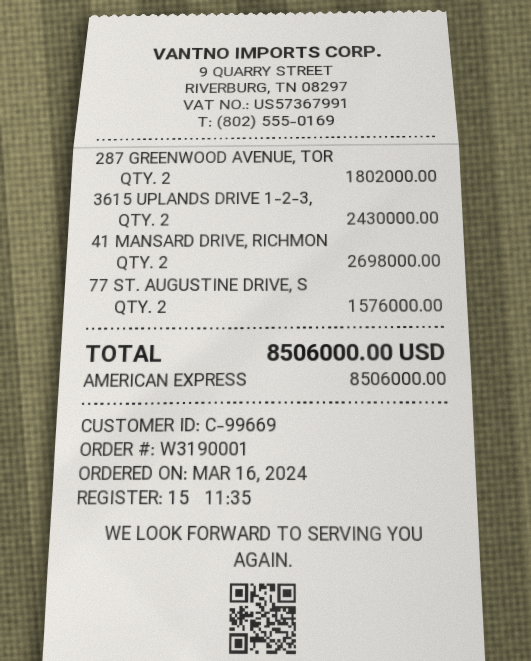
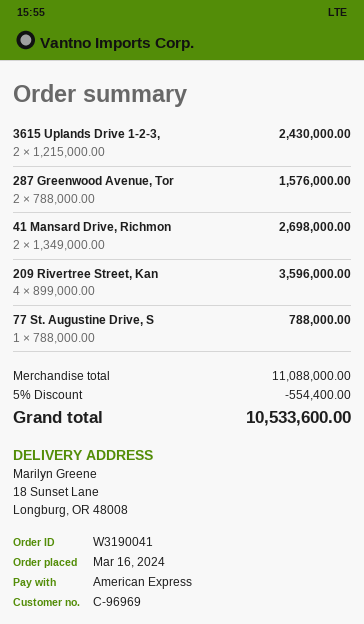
order number: W3190001 -> W3190041
customer number: C-99669 -> C-96969
287 GREENWOOD AVENUE, TOR: 2 for 1802000.00 -> 2 for 1576000.00
77 ST. AUGUSTINE DRIVE, S: 2 for 1576000.00 -> 1 for 788000.00
209 Rivertree Street, Kan: none -> 4 for 3596000.00
discount: none -> 5% = 554400.00
total: 8506000.00 -> 10533600.00

